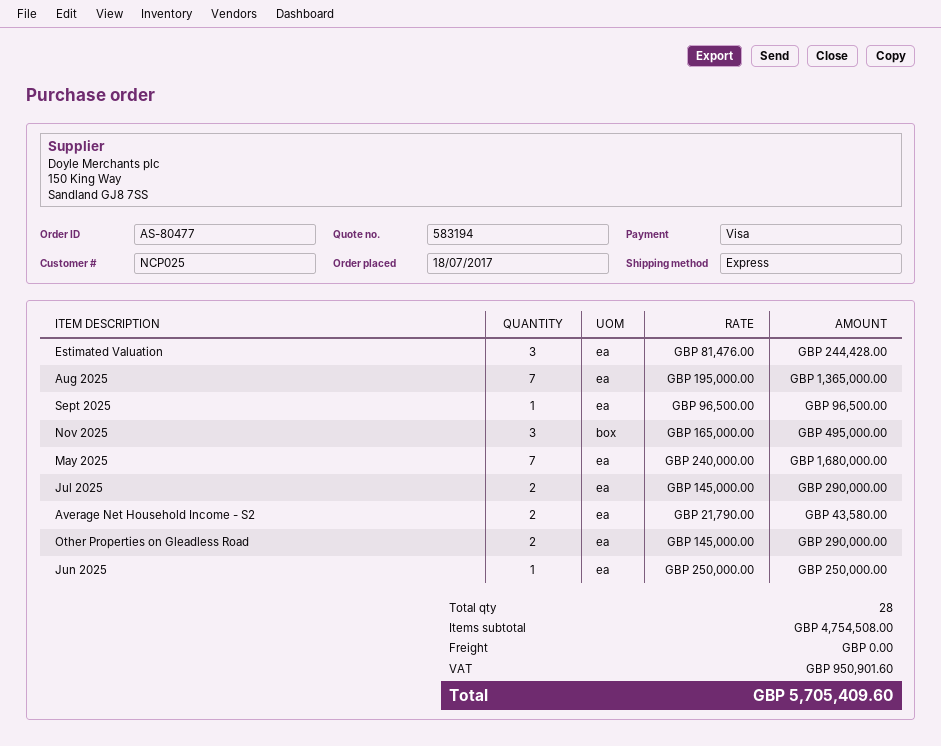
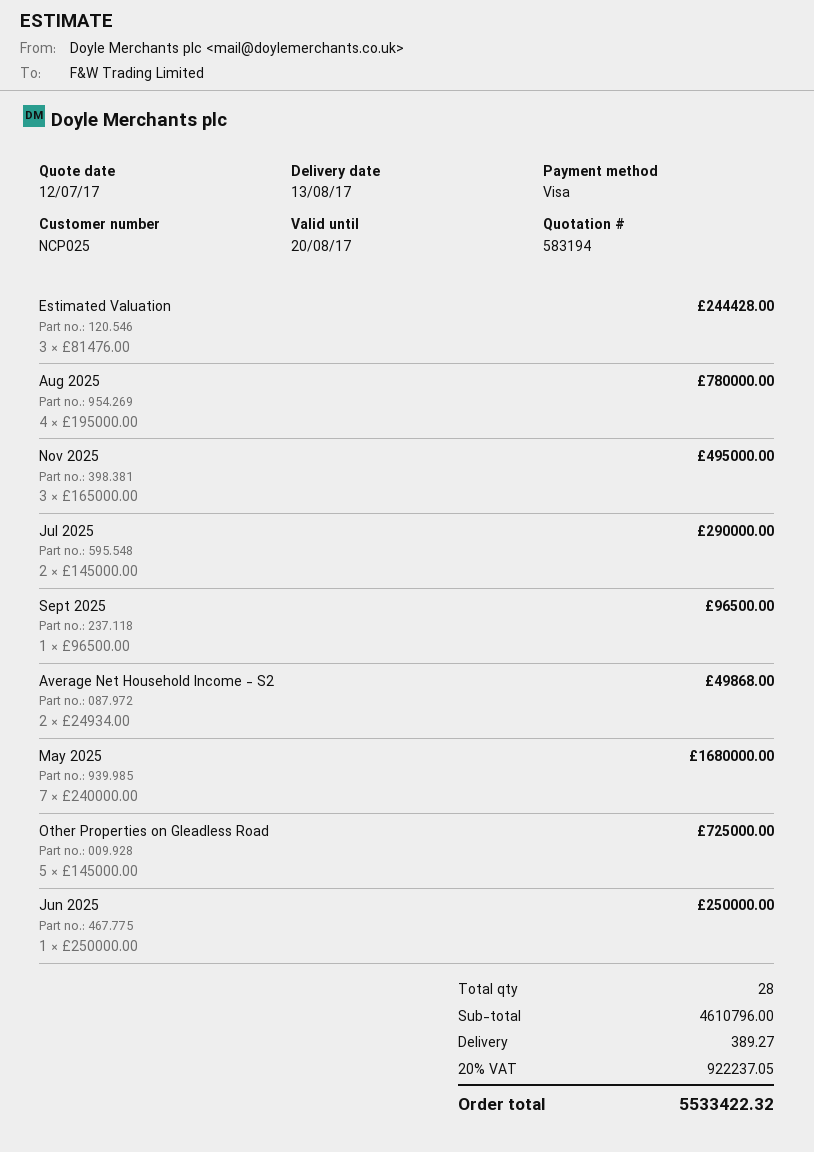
Aug 2025: 7 x 195000.00 = 1365000.00 -> 4 x 195000.00 = 780000.00
Average Net Household Income - S2: 2 x 21790.00 = 43580.00 -> 2 x 24934.00 = 49868.00
Other Properties on Gleadless Road: 2 x 145000.00 = 290000.00 -> 5 x 145000.00 = 725000.00
subtotal: 4754508.00 -> 4610796.00
shipping: 0.00 -> 389.27
tax: 950901.60 -> 922237.05
total: 5705409.60 -> 5533422.32

